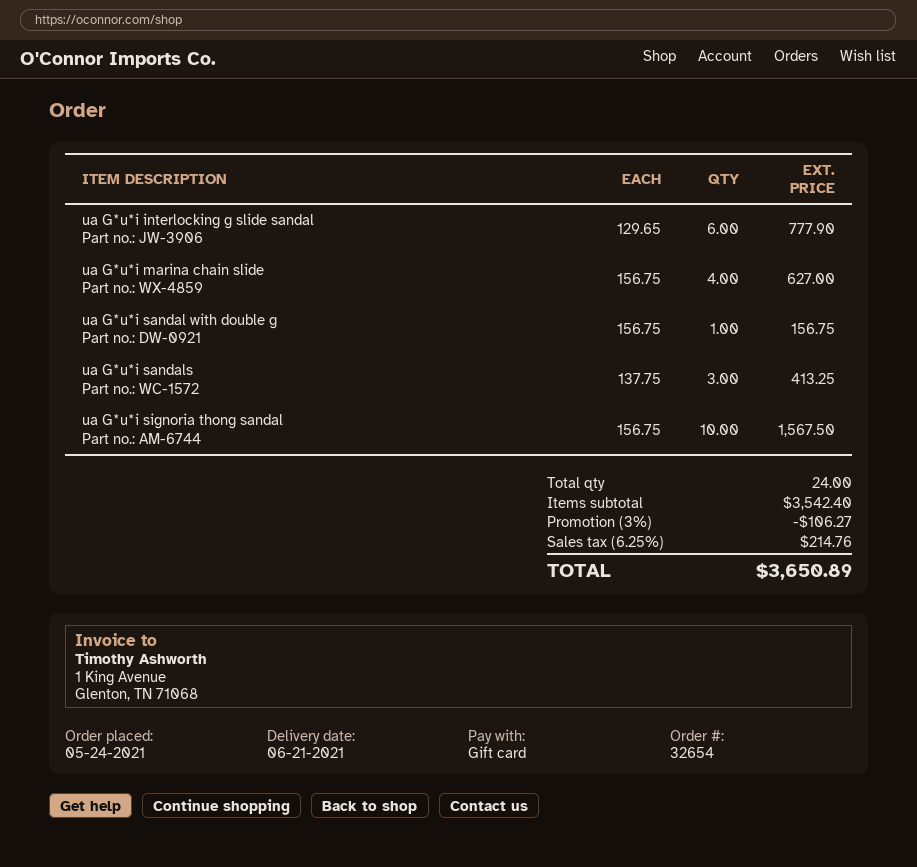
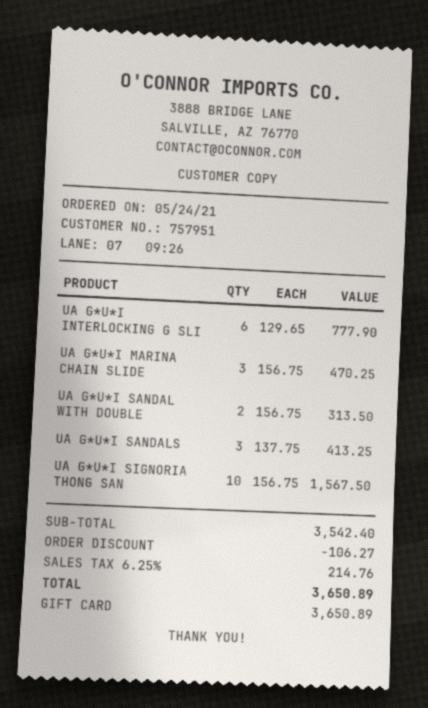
ua G*u*i marina chain slide: 4 x 156.75 = 627.00 -> 3 x 156.75 = 470.25
ua G*u*i sandal with double g: 1 x 156.75 = 156.75 -> 2 x 156.75 = 313.50

